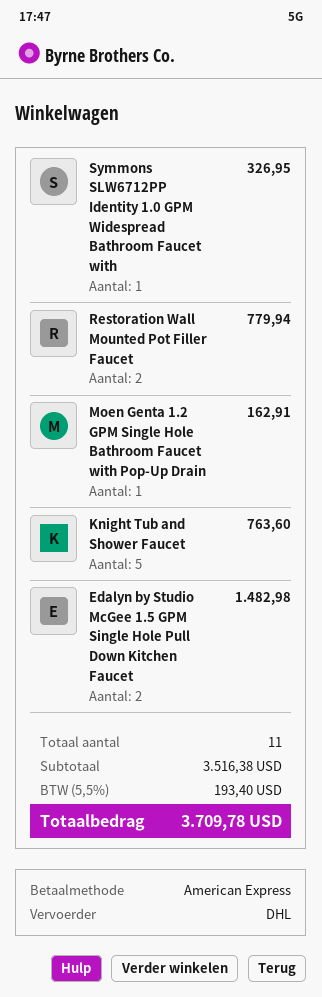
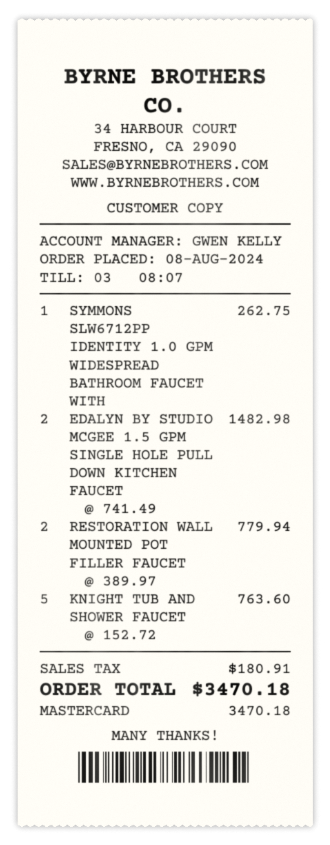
payment method: American Express -> Mastercard
Symmons SLW6712PP Identity 1.0 GPM Widespread Bathroom Faucet with: 1 for 326.95 -> 1 for 262.75
Moen Genta 1.2 GPM Single Hole Bathroom Faucet with Pop-Up Drain: 1 for 162.91 -> none
tax: 193.40 -> 180.91
total: 3709.78 -> 3470.18

